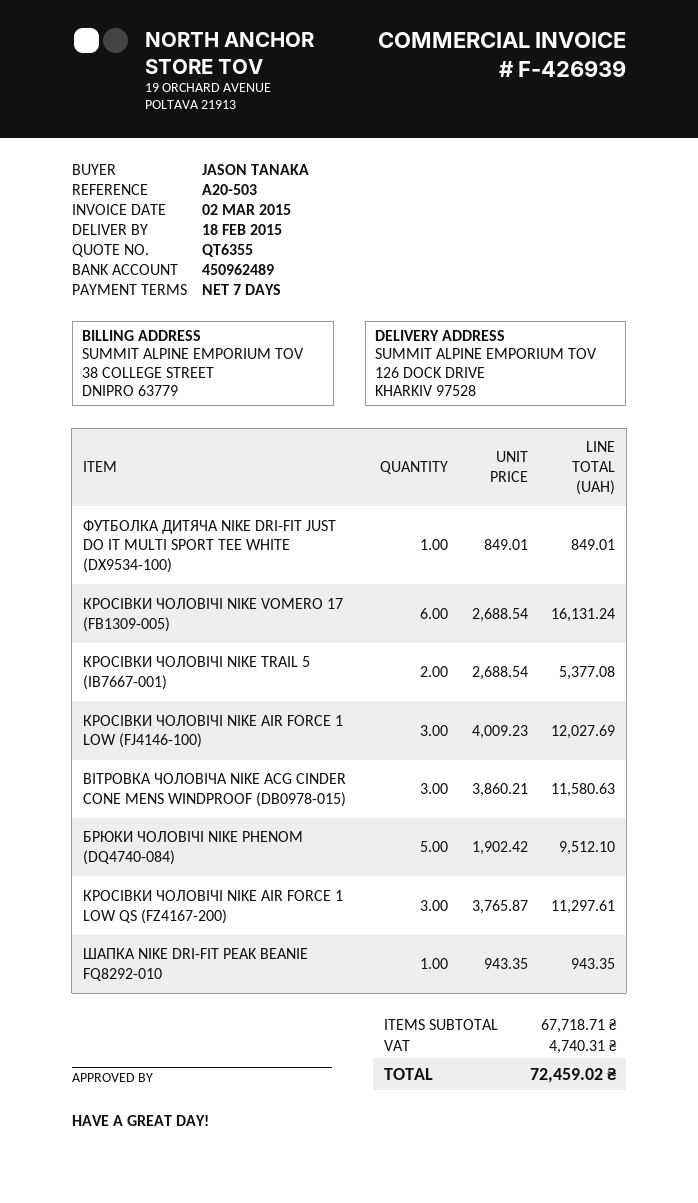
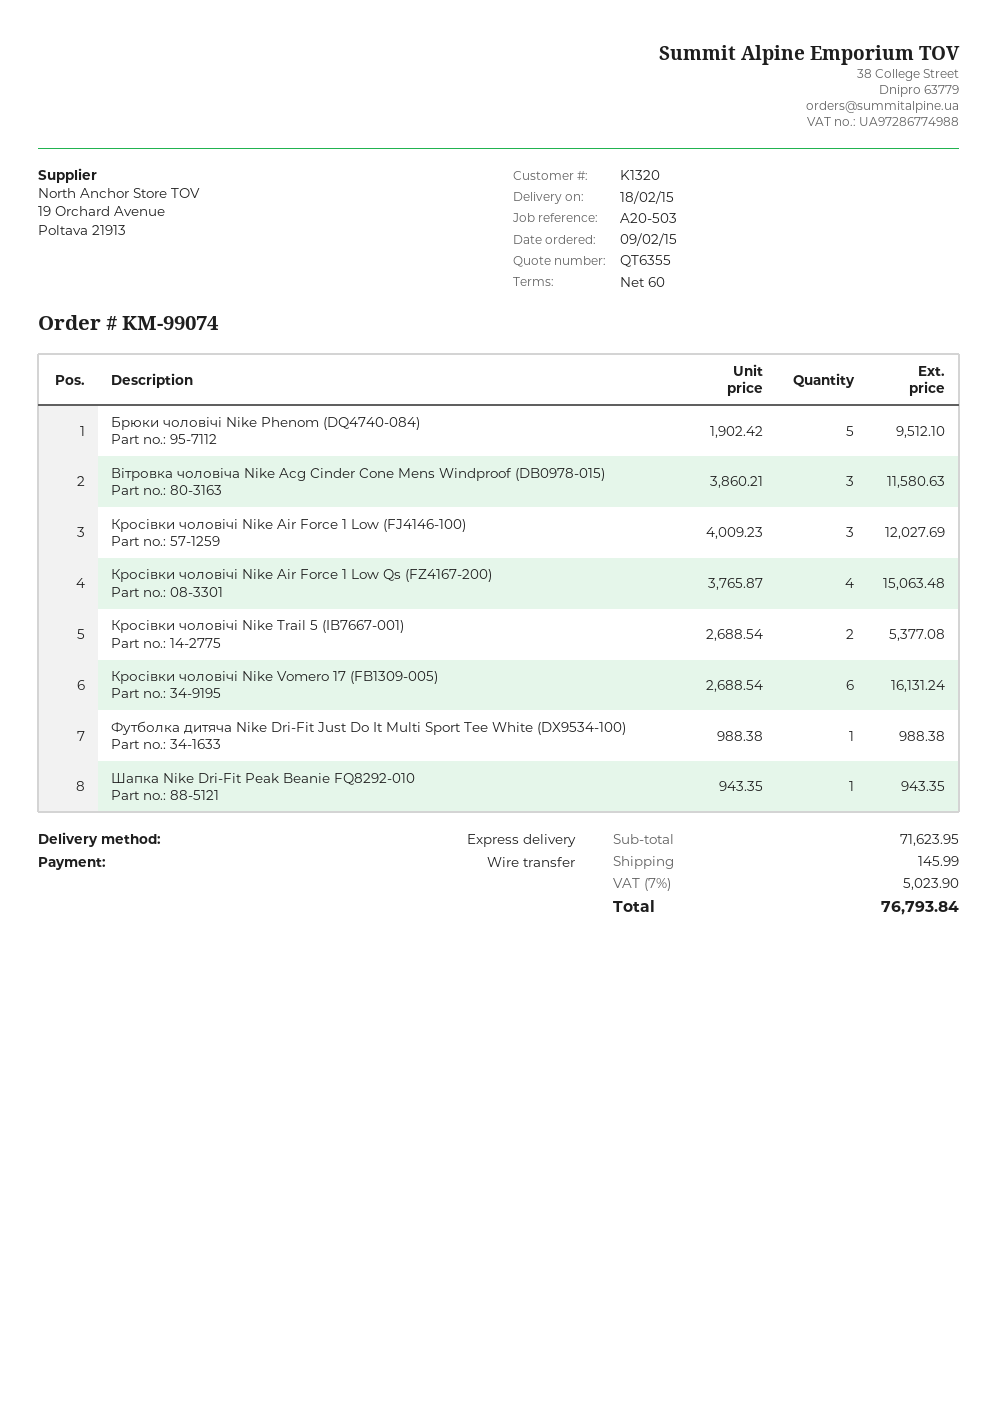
payment terms: 7 days -> 60 days
ФУТБОЛКА ДИТЯЧА NIKE DRI-FIT JUST DO IT MULTI SPORT TEE WHITE (DX9534-100): 1 x 849.01 = 849.01 -> 1 x 988.38 = 988.38
КРОСІВКИ ЧОЛОВІЧІ NIKE AIR FORCE 1 LOW QS (FZ4167-200): 3 x 3765.87 = 11297.61 -> 4 x 3765.87 = 15063.48
subtotal: 67718.71 -> 71623.95
shipping: none -> 145.99
tax: 4740.31 -> 5023.90
total: 72459.02 -> 76793.84

